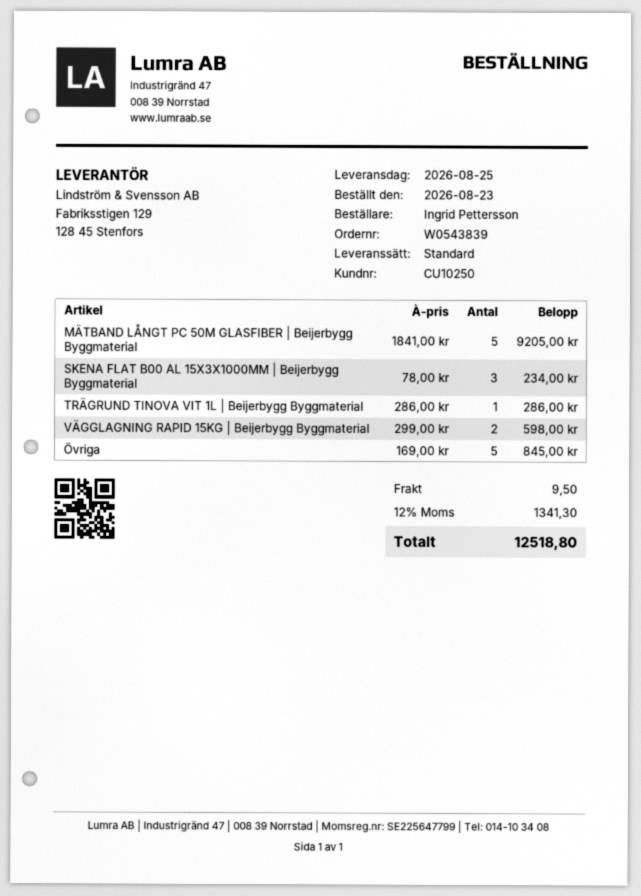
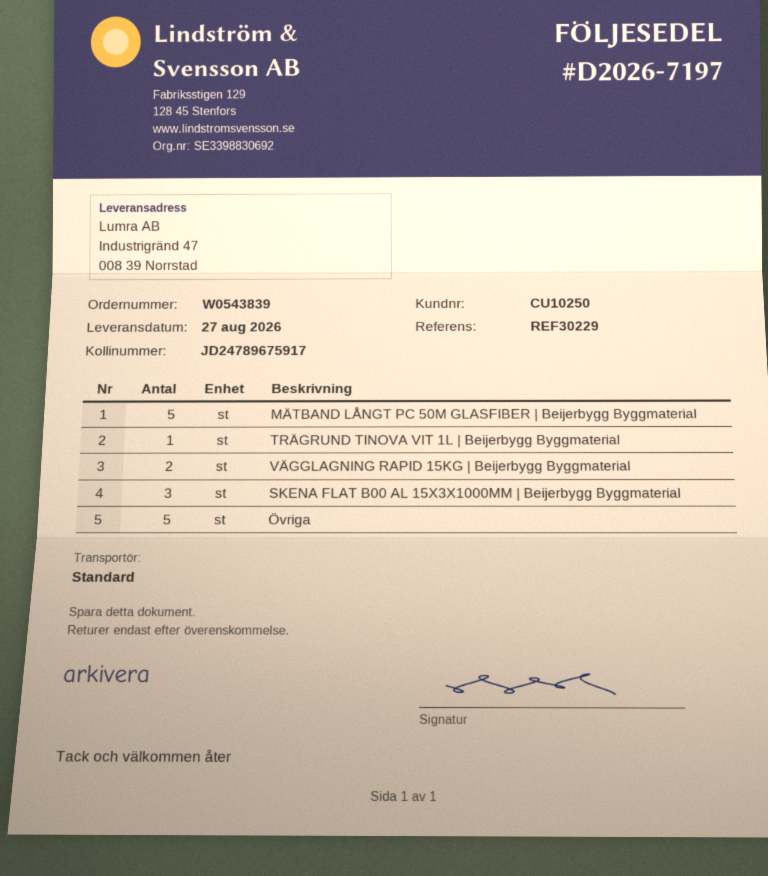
delivery date: 2026-08-25 -> 2026-08-27

